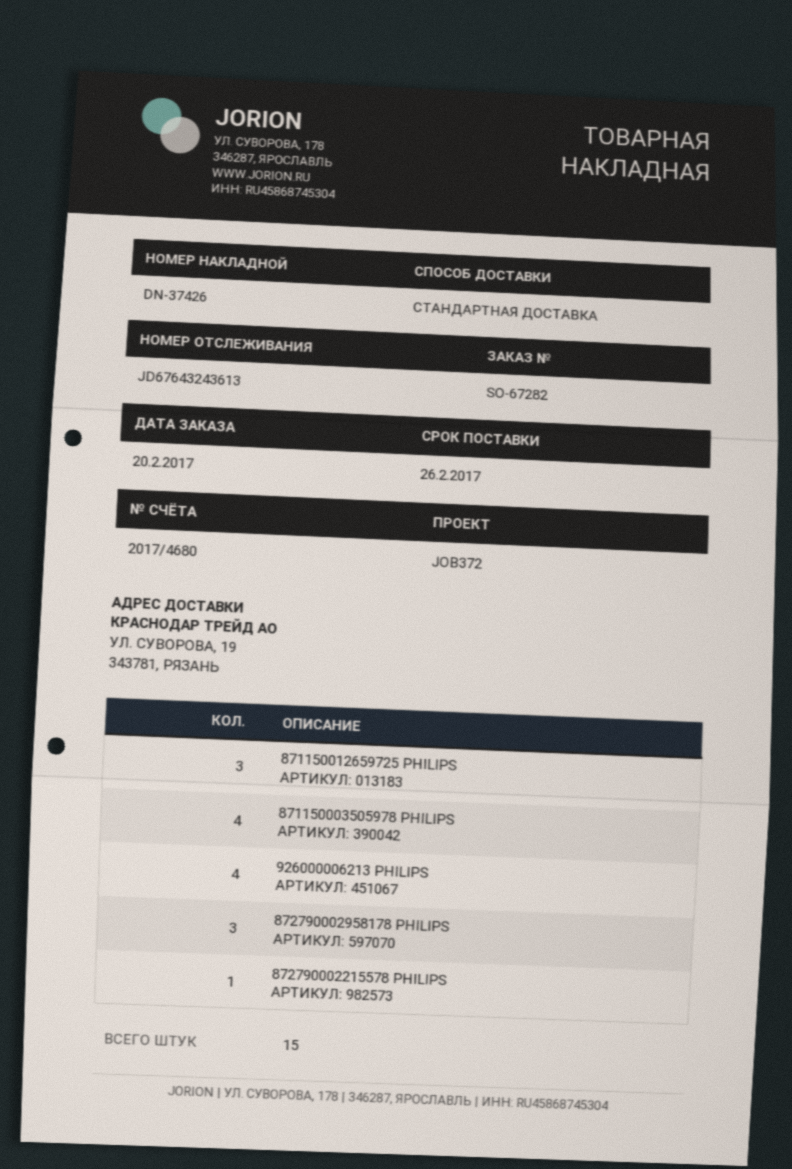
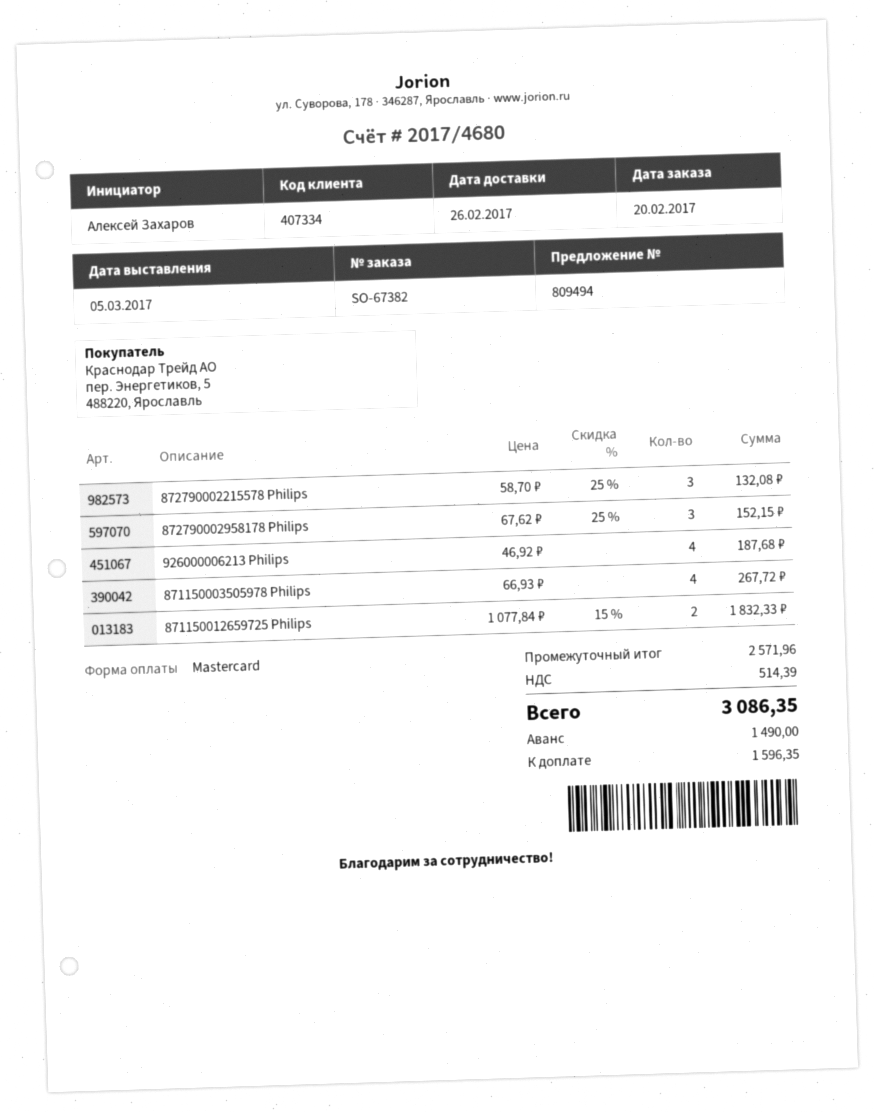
order number: SO-67282 -> SO-67382
871150012659725 PHILIPS: 3 -> 2
872790002215578 PHILIPS: 1 -> 3

